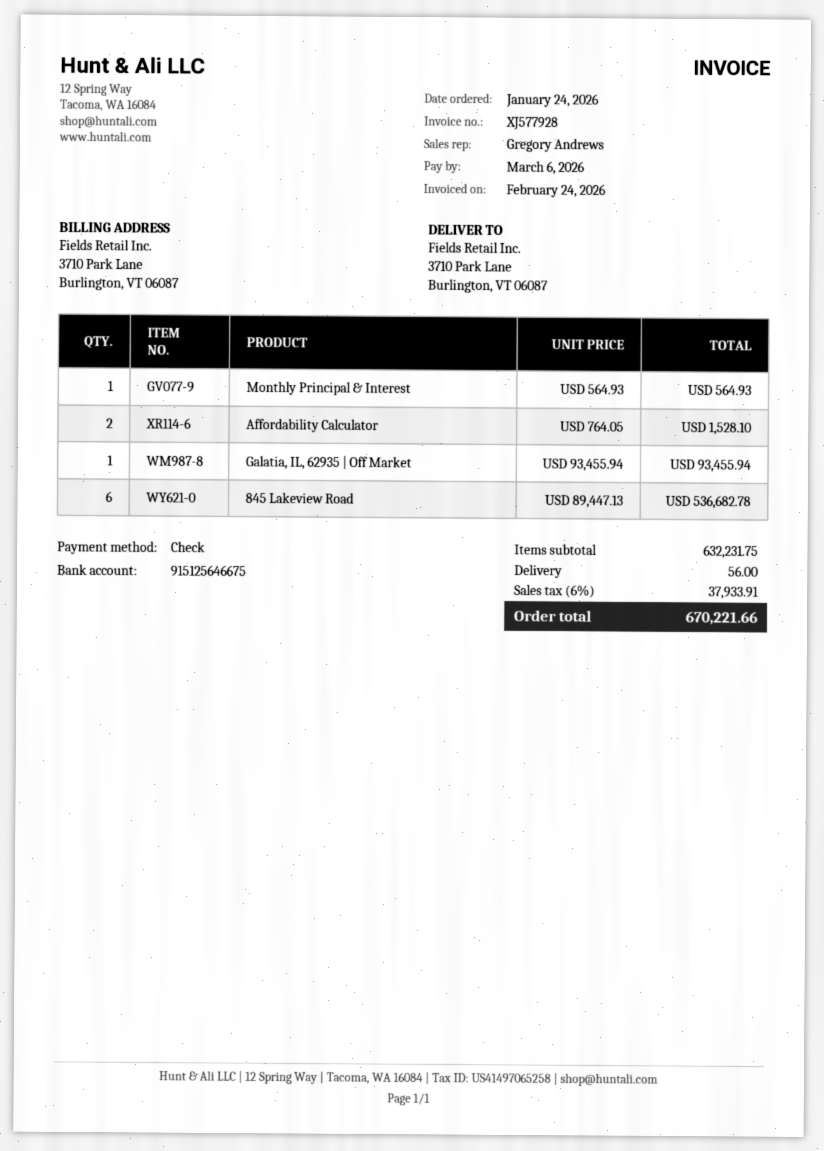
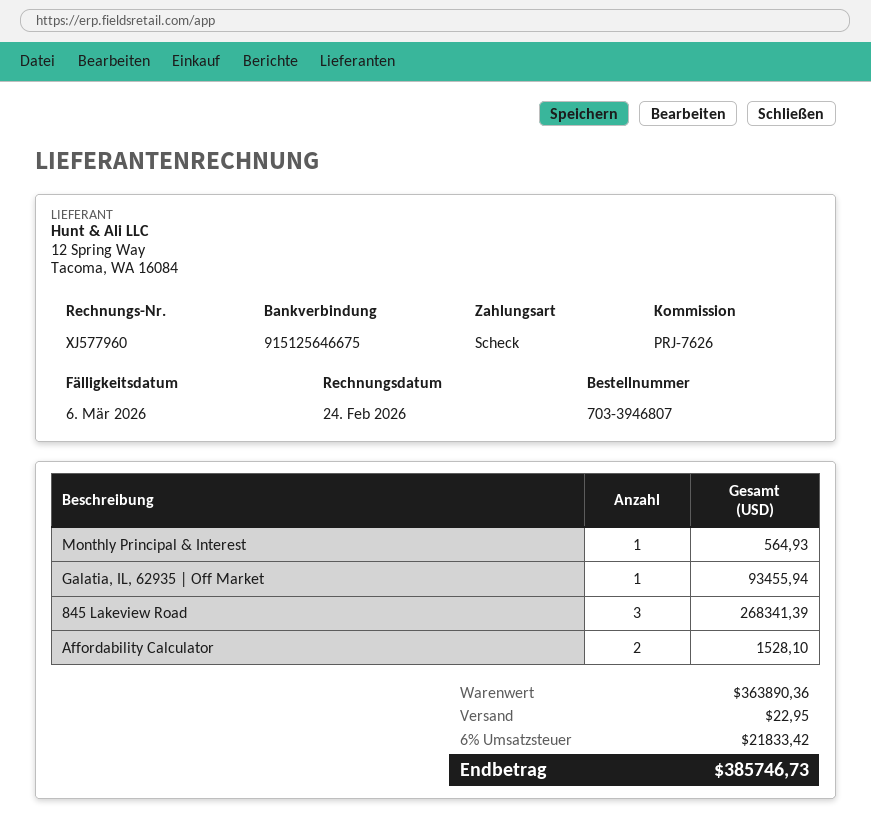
invoice number: XJ577928 -> XJ577960
845 Lakeview Road: 6 for 536682.78 -> 3 for 268341.39
subtotal: 632231.75 -> 363890.36
shipping: 56.00 -> 22.95
tax: 6% = 37933.91 -> 6% = 21833.42
total: 670221.66 -> 385746.73

